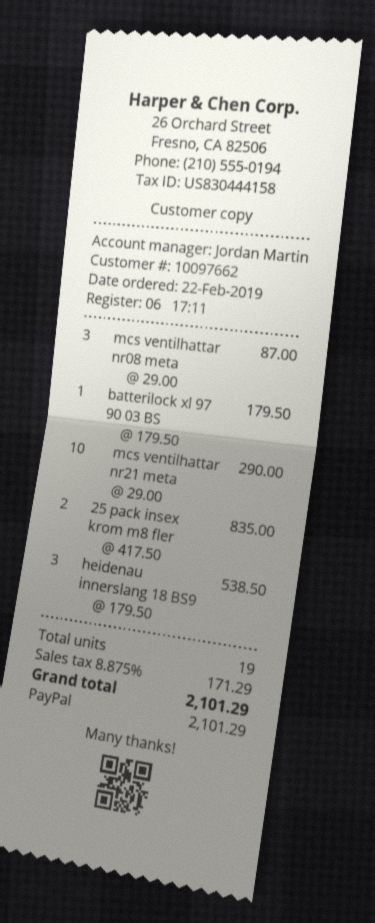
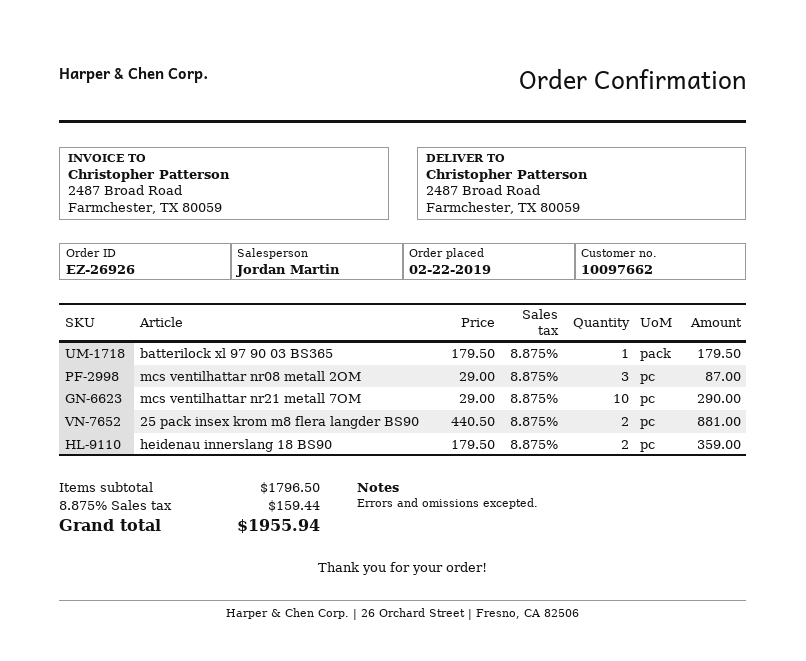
25 pack insex krom m8 fler: 2 x 417.50 = 835.00 -> 2 x 440.50 = 881.00
heidenau innerslang 18 BS9: 3 x 179.50 = 538.50 -> 2 x 179.50 = 359.00
tax: 8.875% = 171.29 -> 8.875% = 159.44
total: 2101.29 -> 1955.94

